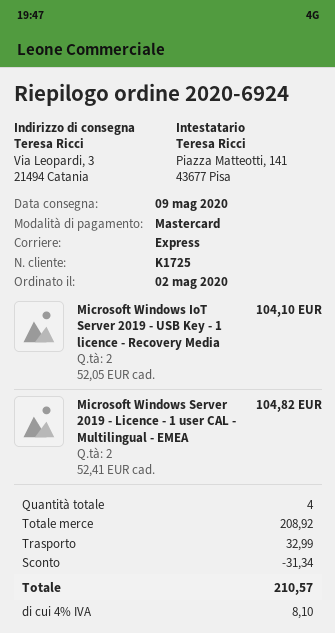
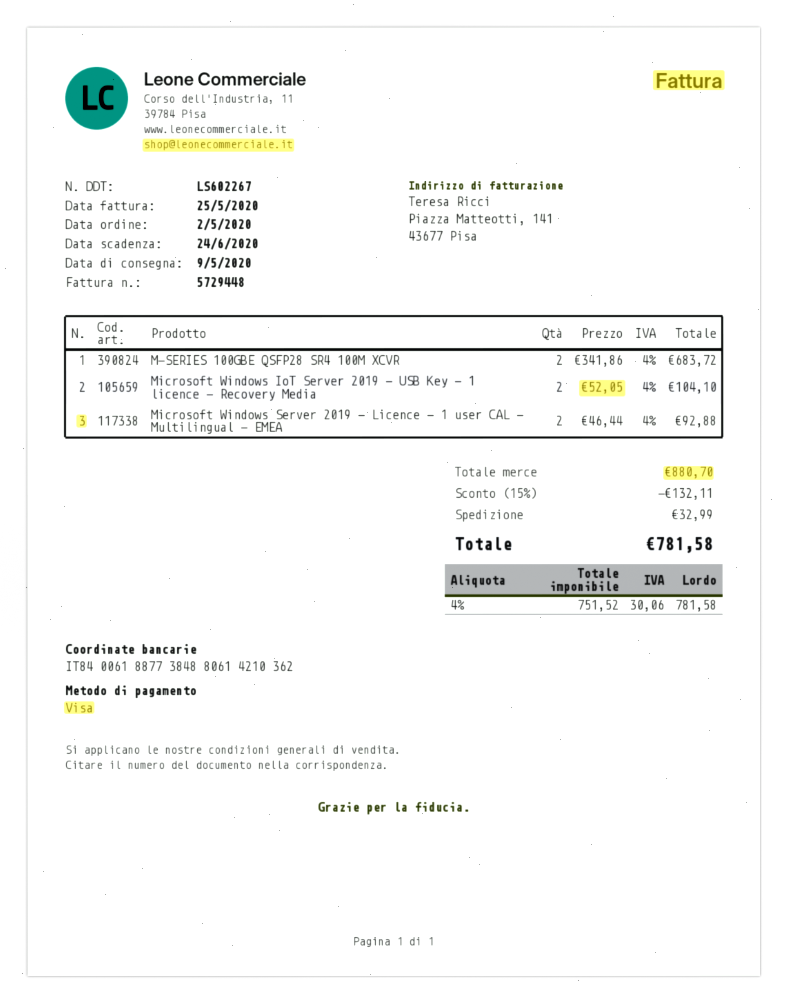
payment method: Mastercard -> Visa
Microsoft Windows Server 2019 - Licence - 1 user CAL - Multilingual - EMEA: 2 x 52.41 = 104.82 -> 2 x 46.44 = 92.88
M-SERIES 100GBE QSFP28 SR4 100M XCVR: none -> 2 x 341.86 = 683.72
subtotal: 208.92 -> 880.70
discount: 31.34 -> 132.11
tax: 4% = 8.10 -> 4% = 30.06
total: 210.57 -> 781.58

